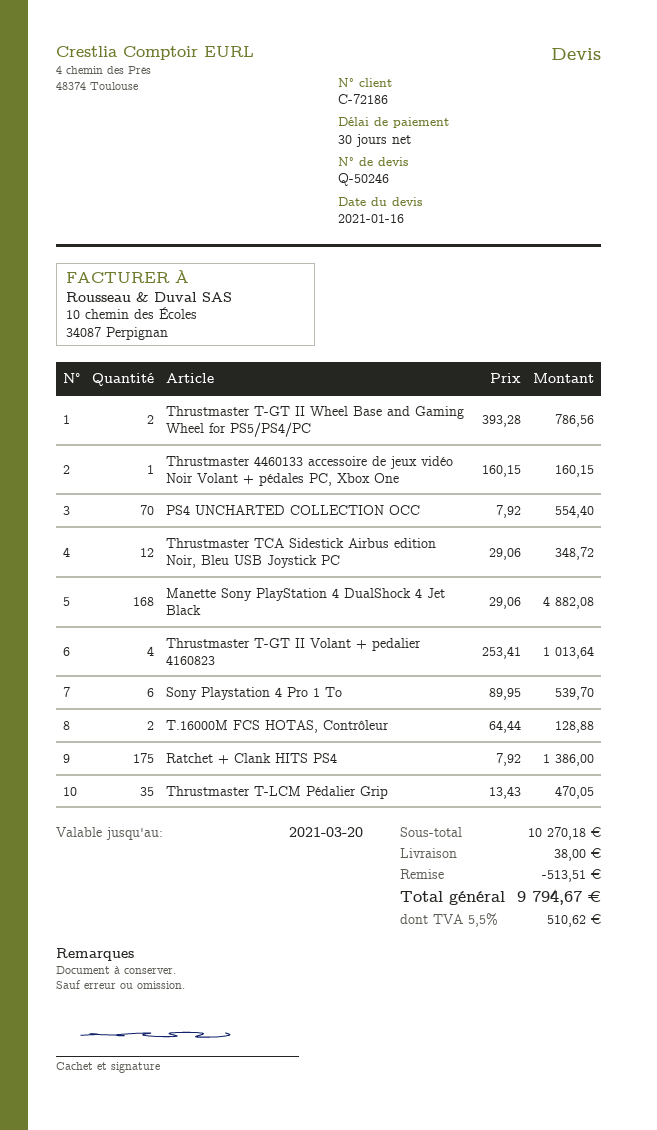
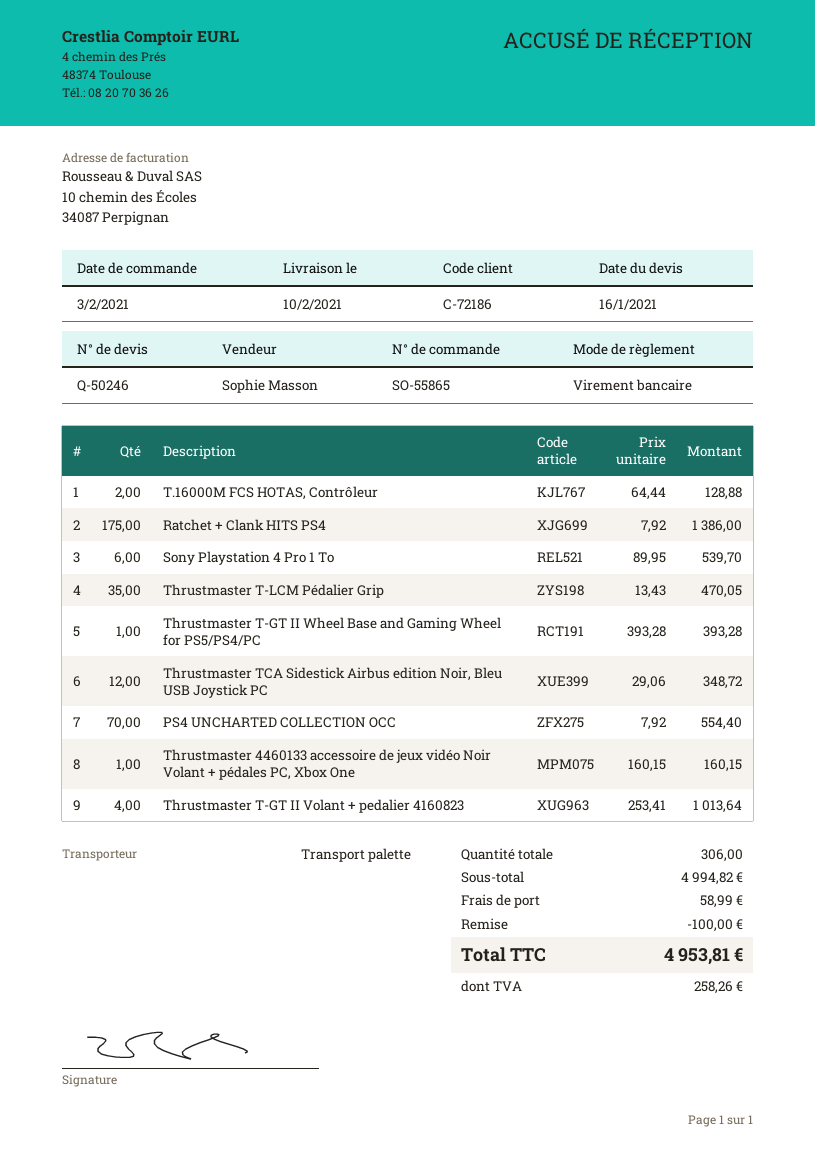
Thrustmaster T-GT II Wheel Base and Gaming Wheel for PS5/PS4/PC: 2 x 393.28 = 786.56 -> 1 x 393.28 = 393.28
Manette Sony PlayStation 4 DualShock 4 Jet Black: 168 x 29.06 = 4882.08 -> none
subtotal: 10270.18 -> 4994.82
discount: 513.51 -> 100.00
shipping: 38.00 -> 58.99
tax: 510.62 -> 258.26
total: 9794.67 -> 4953.81

